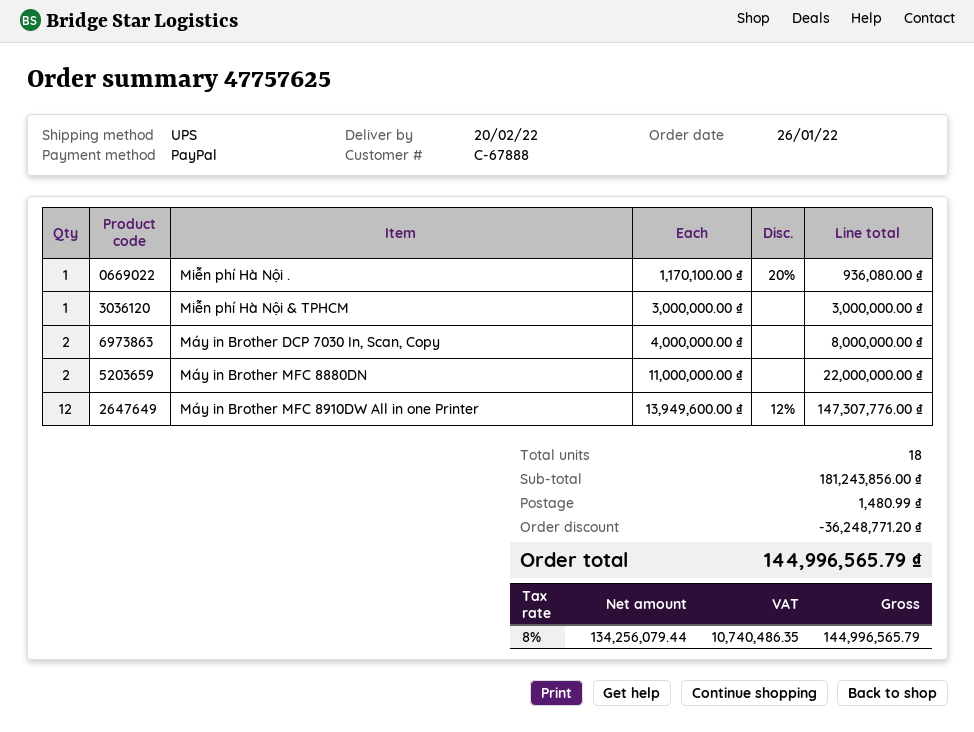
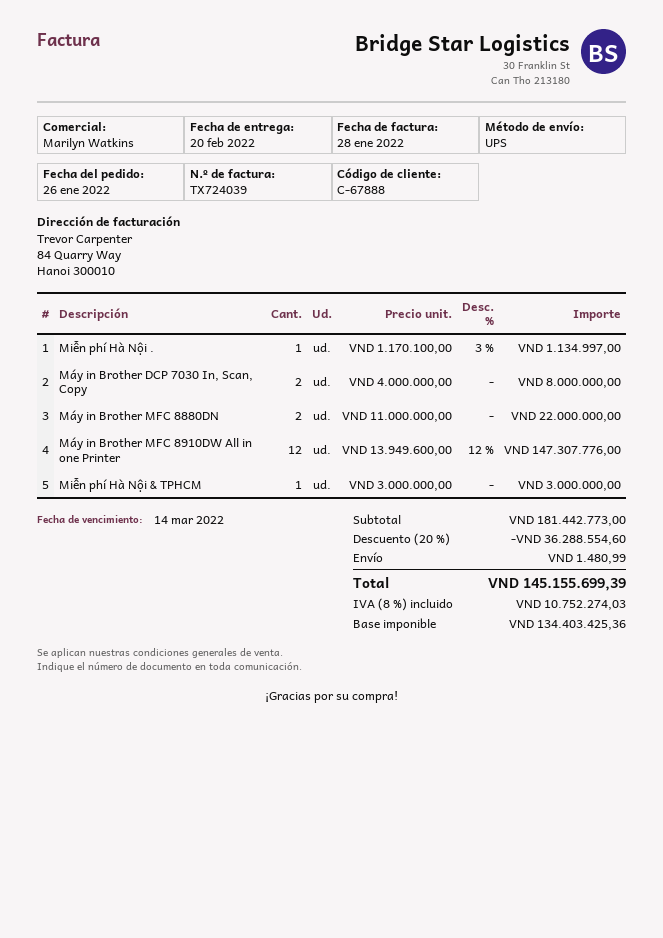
Miễn phí Hà Nội .: 1 x 1170100.00 - 20% = 936080.00 -> 1 x 1170100.00 - 3% = 1134997.00
subtotal: 181243856.00 -> 181442773.00
discount: 36248771.20 -> 36288554.60
net: 134256079.44 -> 134403425.36
tax: 8% = 10740486.35 -> 8% = 10752274.03
total: 144996565.79 -> 145155699.39

